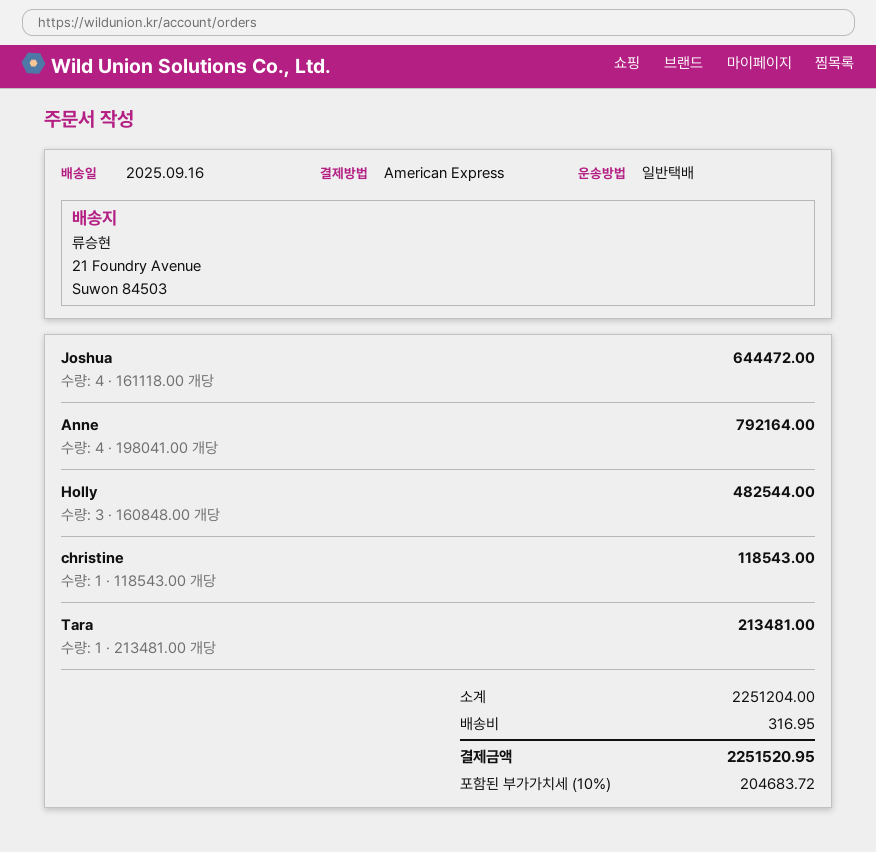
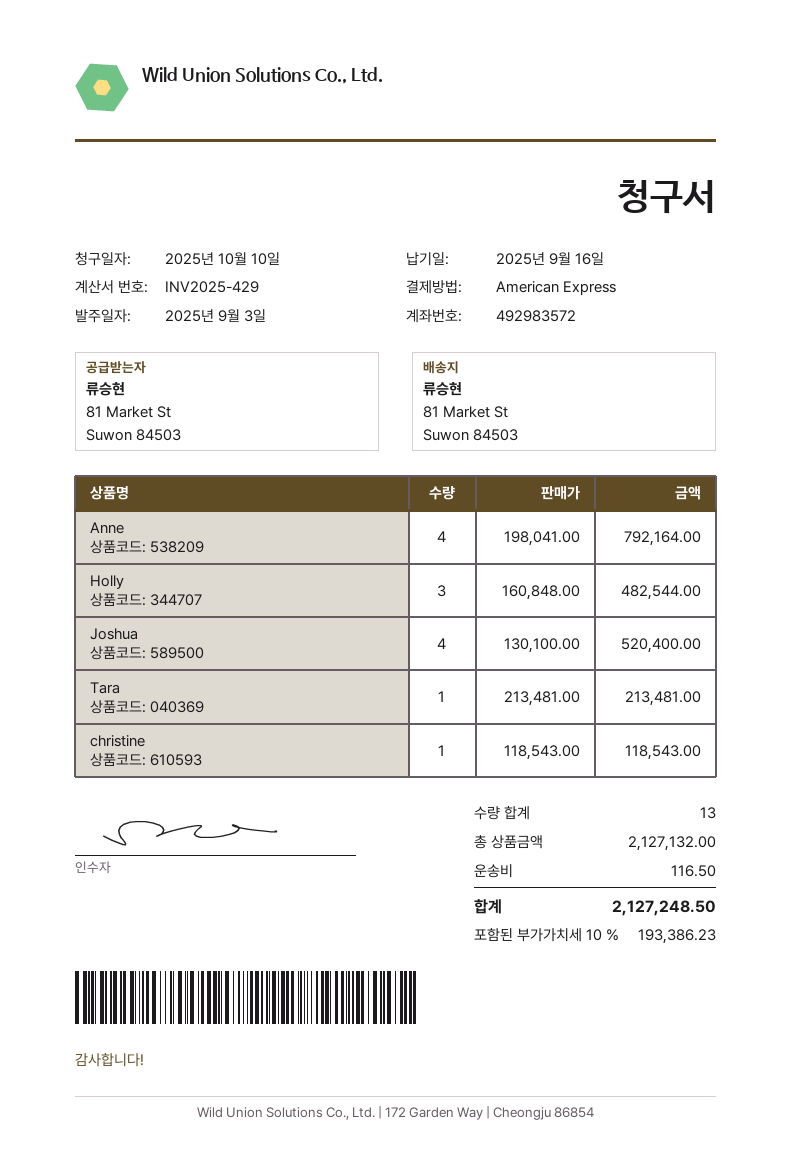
ship to: 21 Foundry Avenue, Suwon 84503 -> 81 Market St, Suwon 84503
Joshua: 4 x 161118.00 = 644472.00 -> 4 x 130100.00 = 520400.00
subtotal: 2251204.00 -> 2127132.00
shipping: 316.95 -> 116.50
tax: 10% = 204683.72 -> 10% = 193386.23
total: 2251520.95 -> 2127248.50

